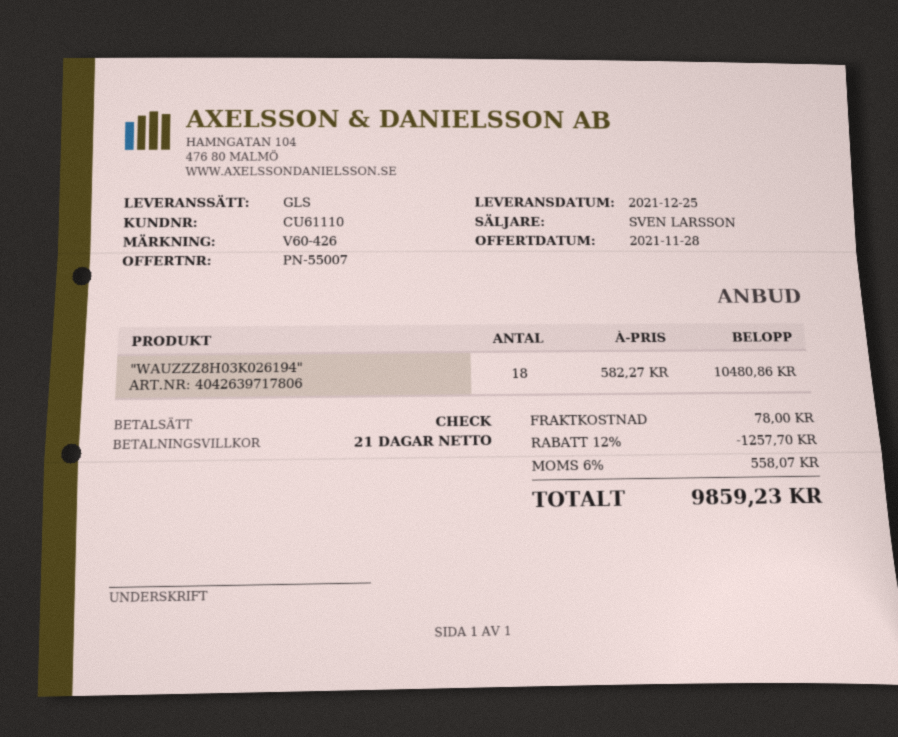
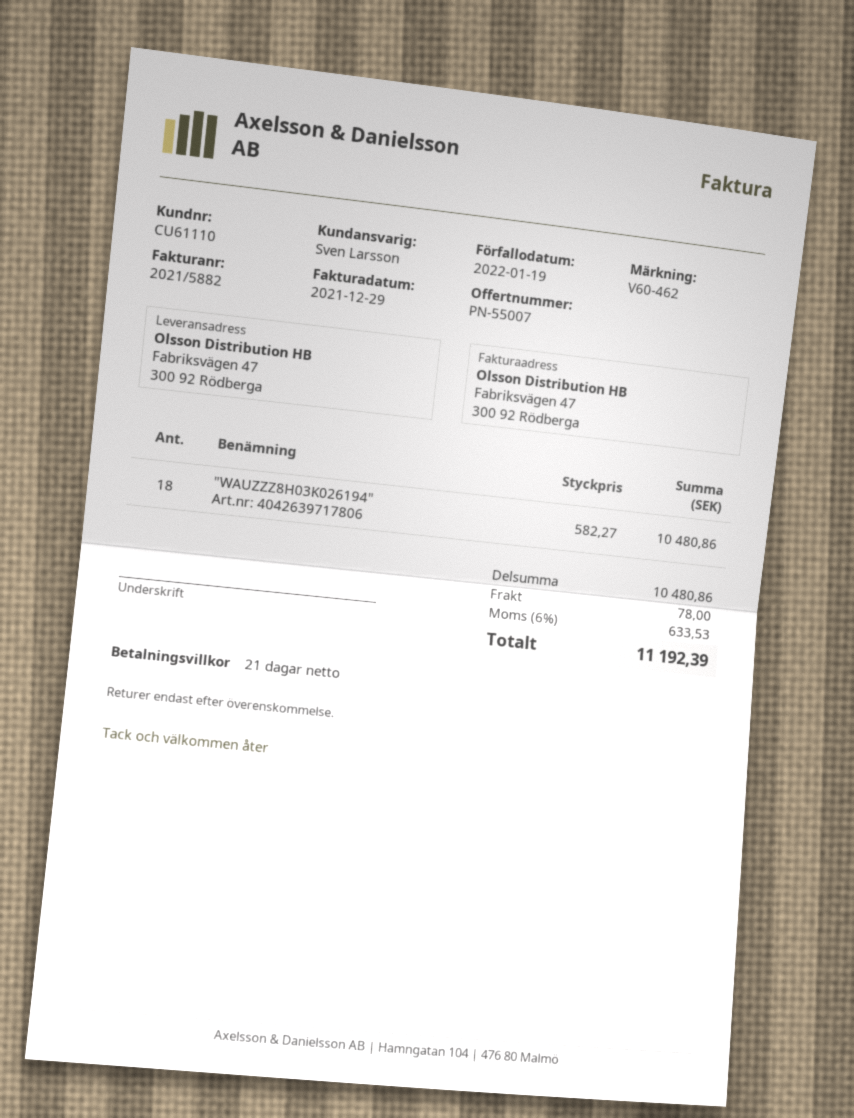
reference: V60-426 -> V60-462
discount: 12% = 1257.70 -> none
tax: 6% = 558.07 -> 6% = 633.53
total: 9859.23 -> 11192.39

